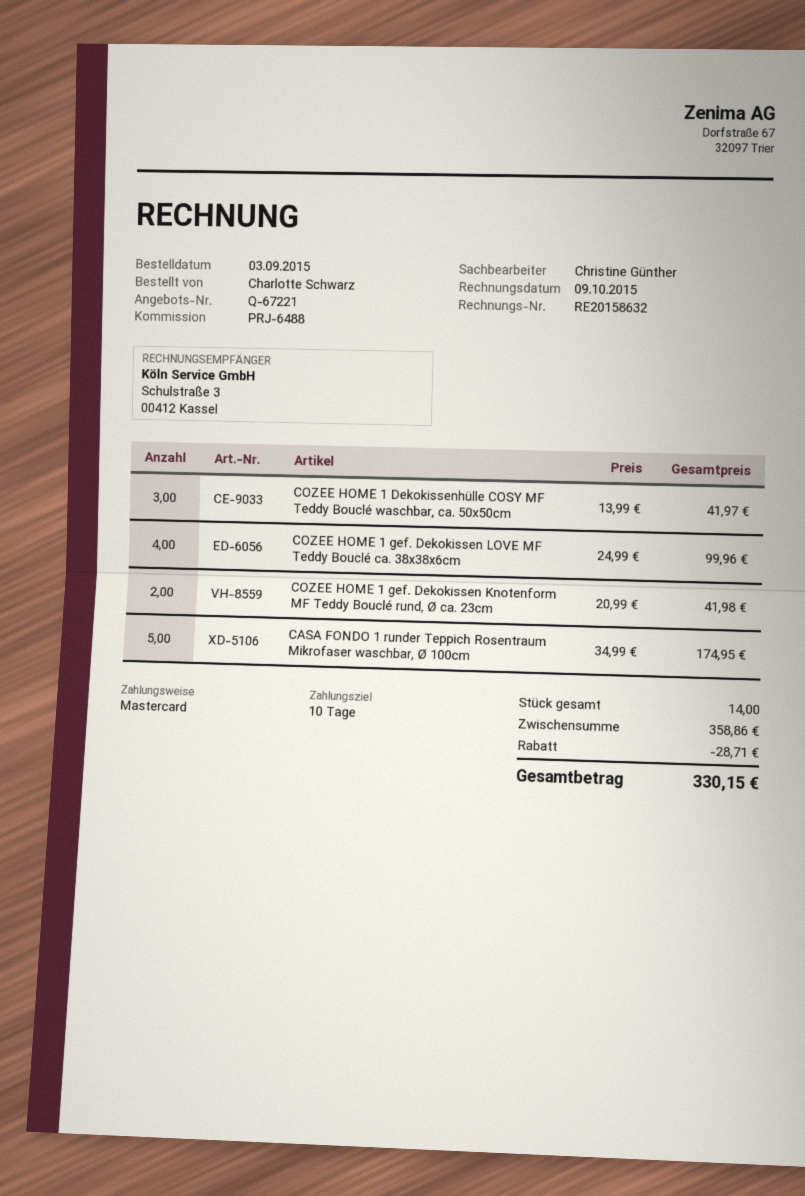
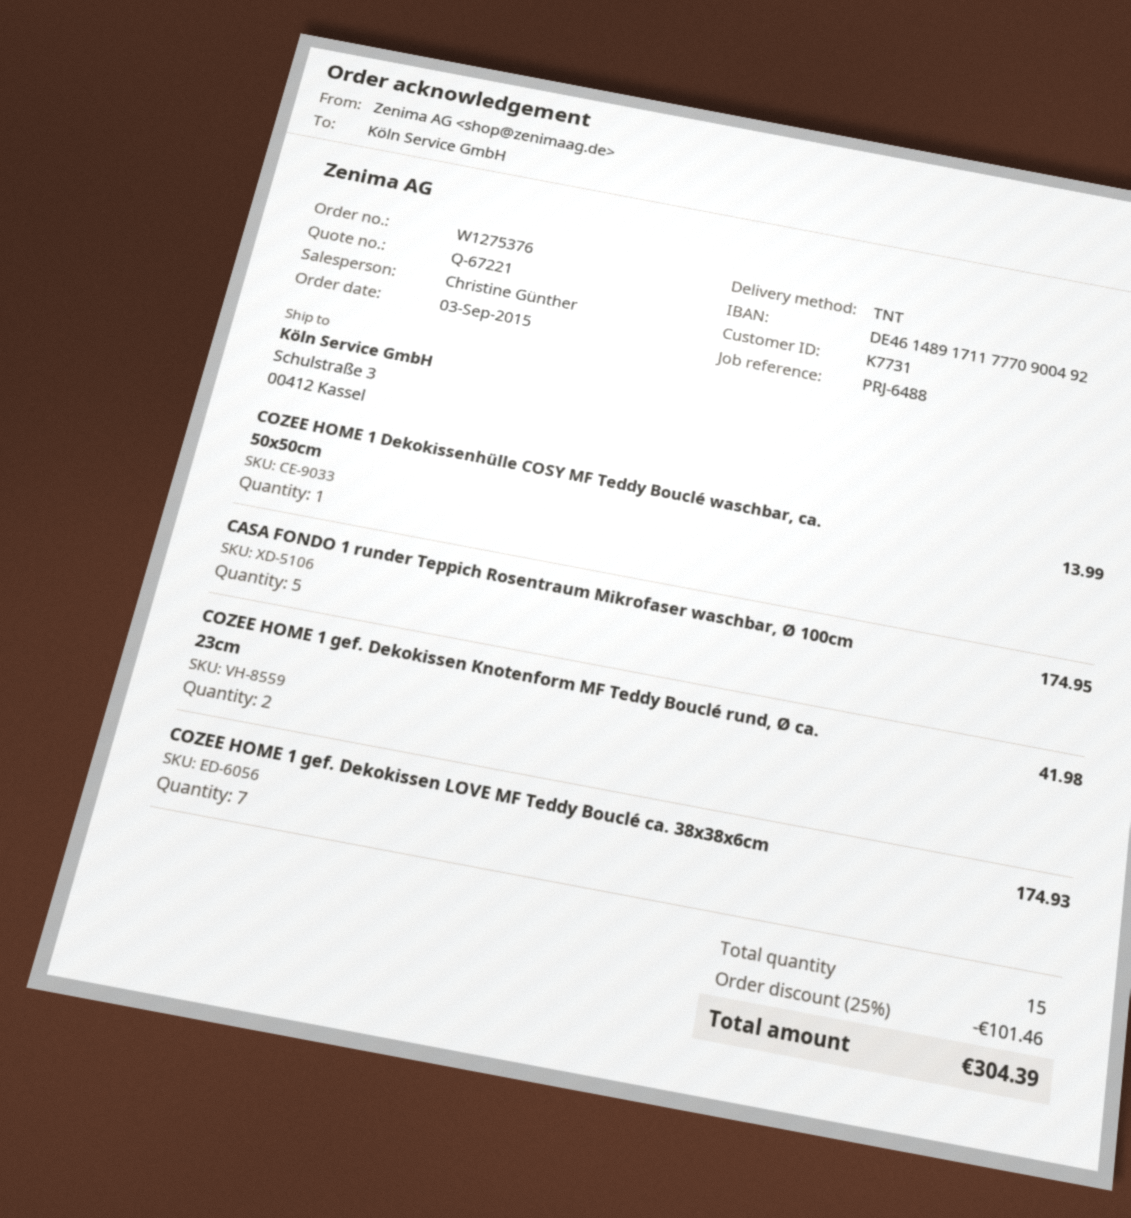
COZEE HOME 1 Dekokissenhülle COSY MF Teddy Bouclé waschbar, ca. 50x50cm: 3 for 41.97 -> 1 for 13.99
COZEE HOME 1 gef. Dekokissen LOVE MF Teddy Bouclé ca. 38x38x6cm: 4 for 99.96 -> 7 for 174.93
total quantity: 14 -> 15
discount: 28.71 -> 101.46
total: 330.15 -> 304.39

